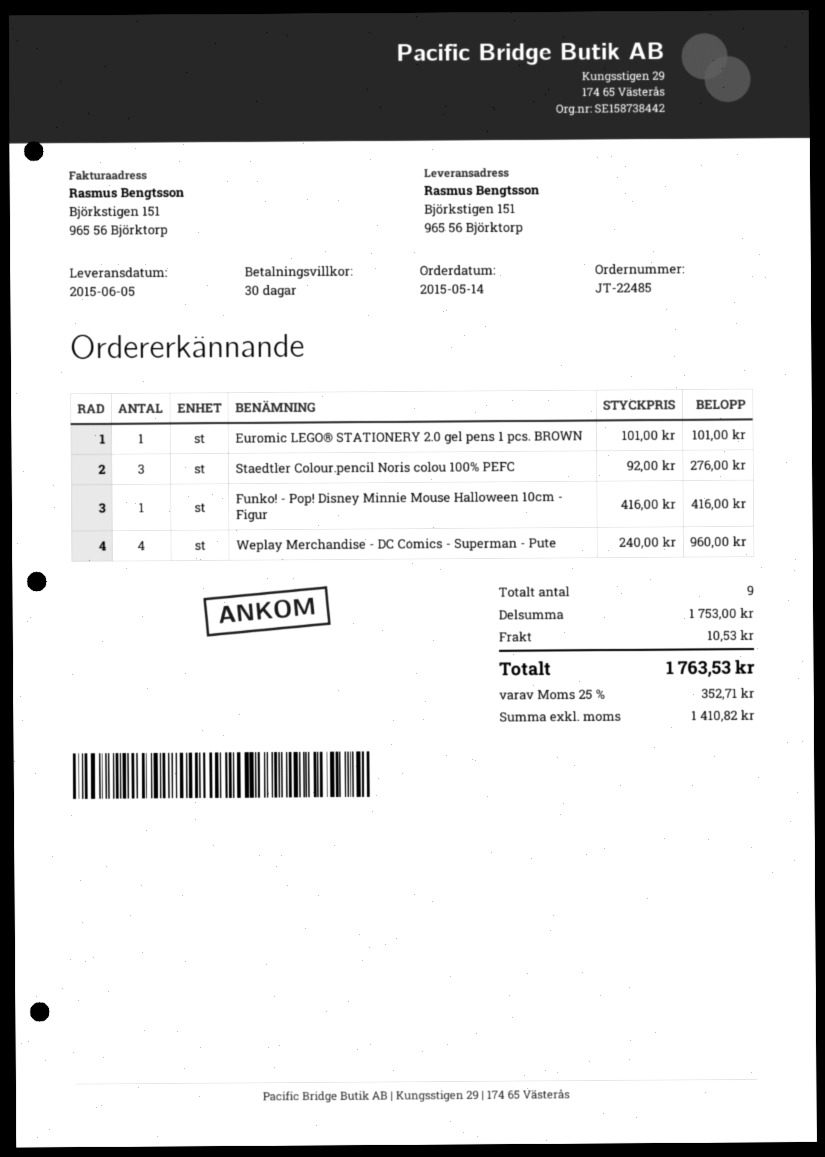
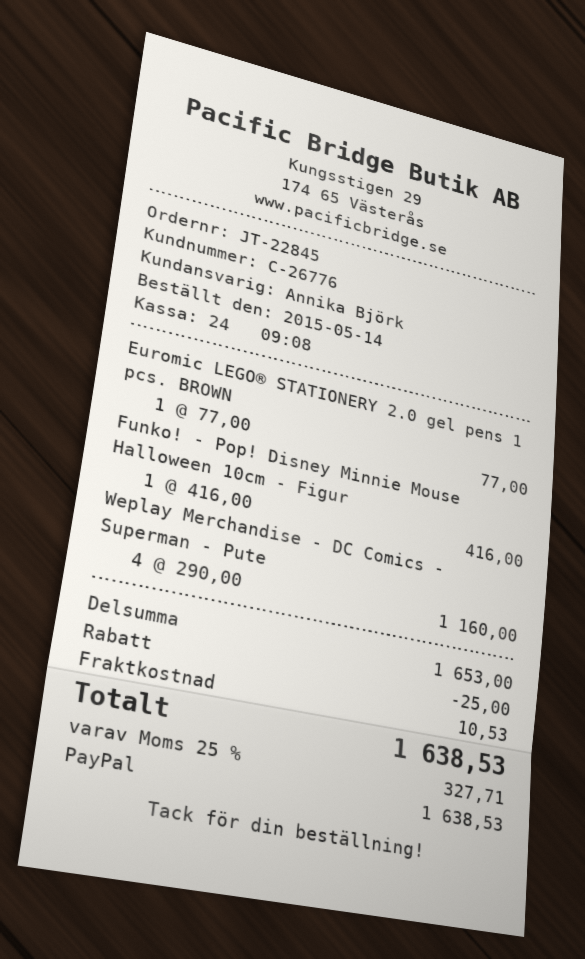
order number: JT-22485 -> JT-22845
Euromic LEGO® STATIONERY 2.0 gel pens 1 pcs. BROWN: 1 x 101.00 = 101.00 -> 1 x 77.00 = 77.00
Staedtler Colour.pencil Noris colou 100% PEFC: 3 x 92.00 = 276.00 -> none
Weplay Merchandise - DC Comics - Superman - Pute: 4 x 240.00 = 960.00 -> 4 x 290.00 = 1160.00
subtotal: 1753.00 -> 1653.00
discount: none -> 25.00
tax: 25% = 352.71 -> 25% = 327.71
total: 1763.53 -> 1638.53

